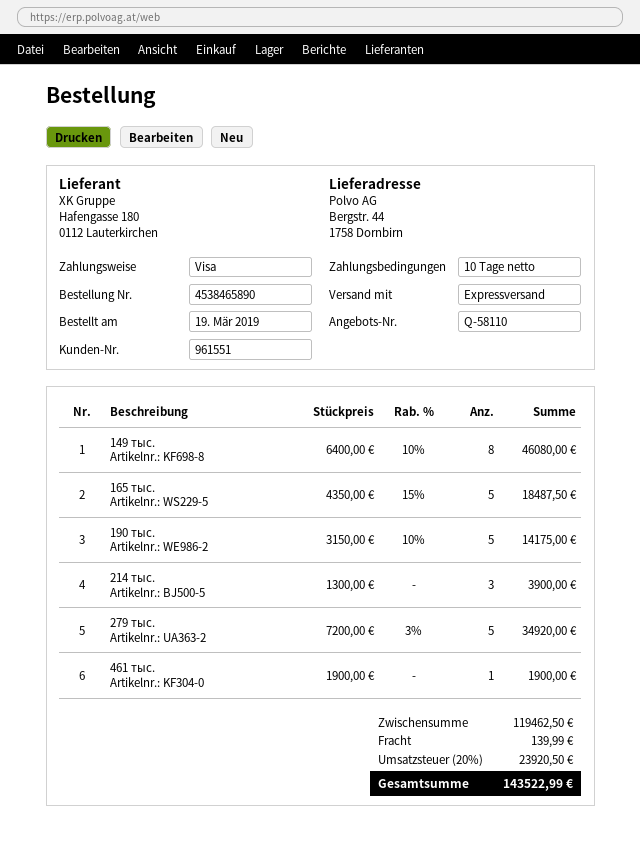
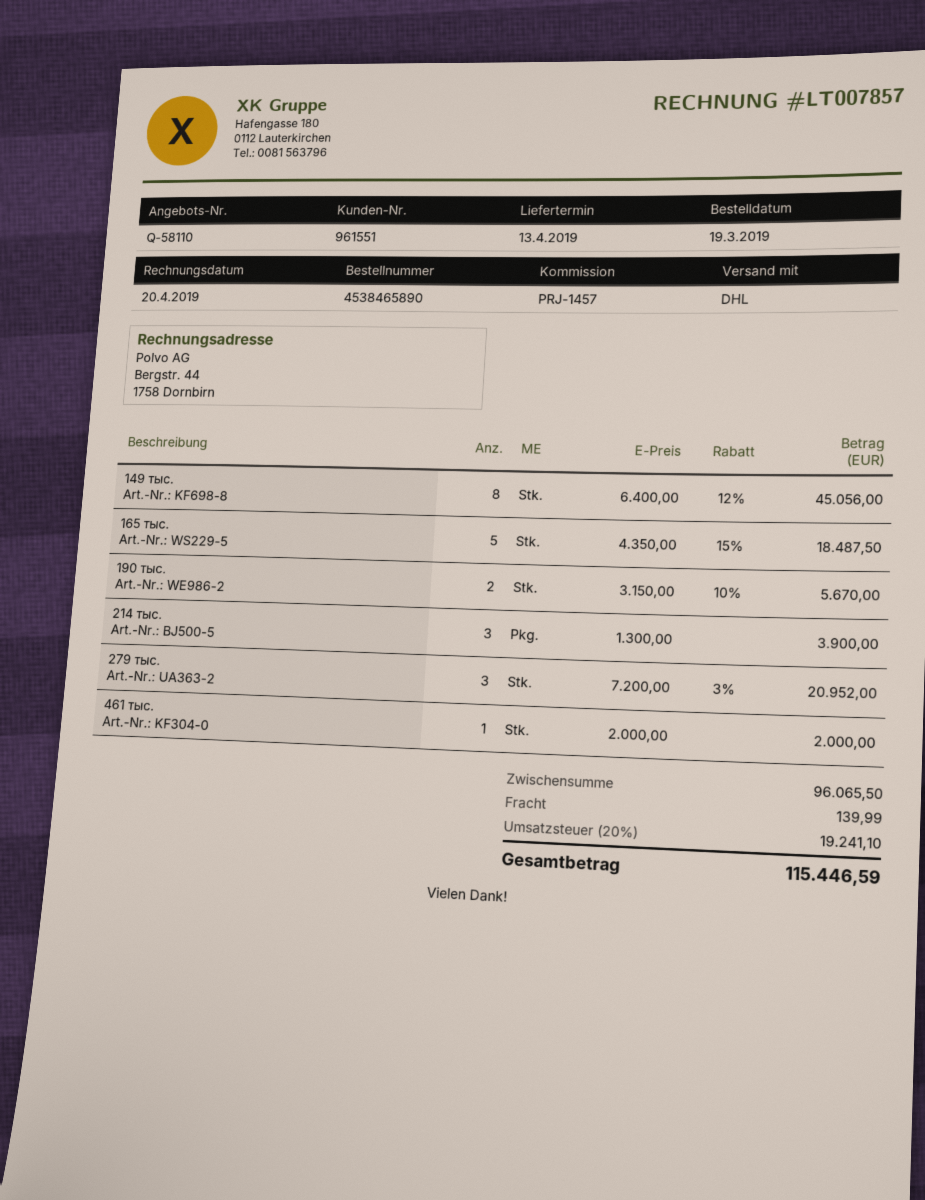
shipping method: express -> DHL
149 тыс.: 8 x 6400.00 - 10% = 46080.00 -> 8 x 6400.00 - 12% = 45056.00
190 тыс.: 5 x 3150.00 - 10% = 14175.00 -> 2 x 3150.00 - 10% = 5670.00
279 тыс.: 5 x 7200.00 - 3% = 34920.00 -> 3 x 7200.00 - 3% = 20952.00
461 тыс.: 1 x 1900.00 = 1900.00 -> 1 x 2000.00 = 2000.00
subtotal: 119462.50 -> 96065.50
tax: 20% = 23920.50 -> 20% = 19241.10
total: 143522.99 -> 115446.59

